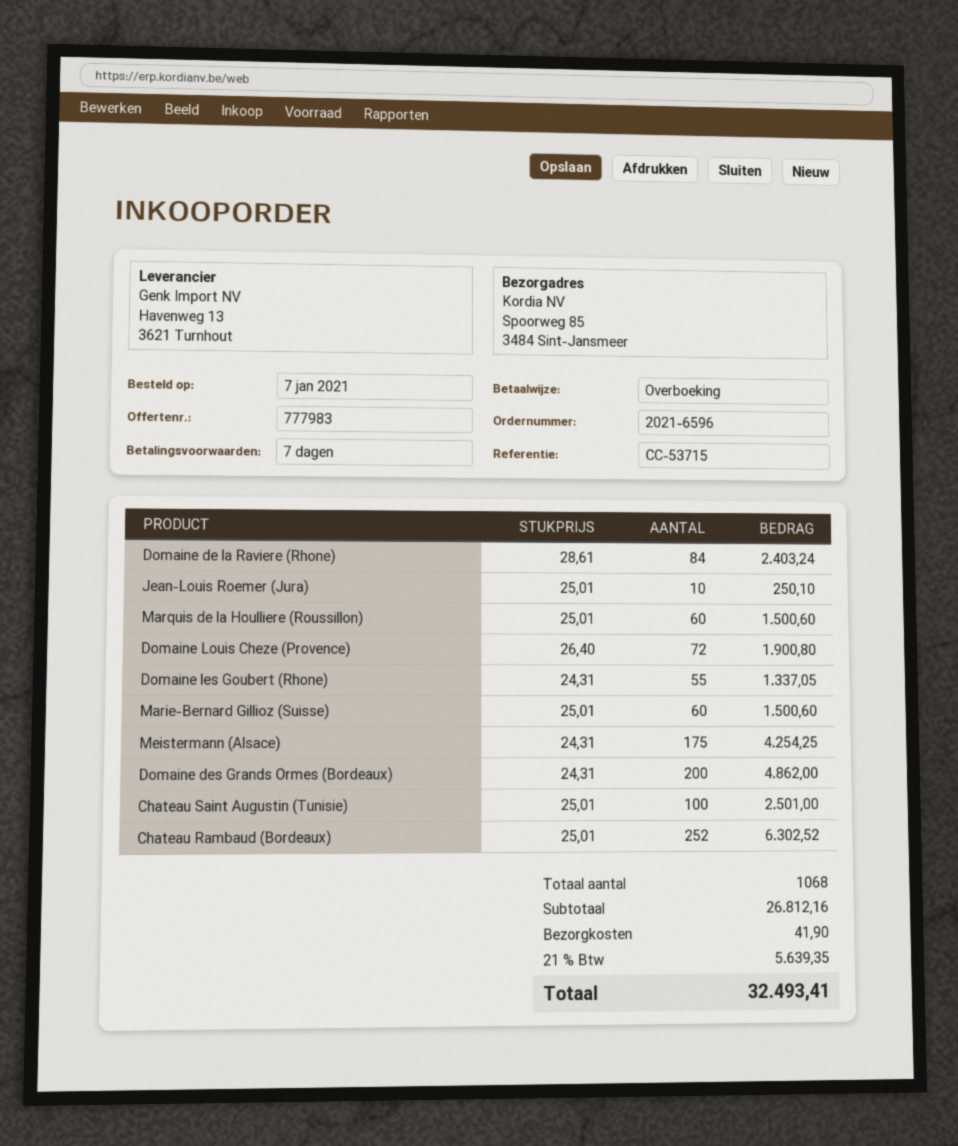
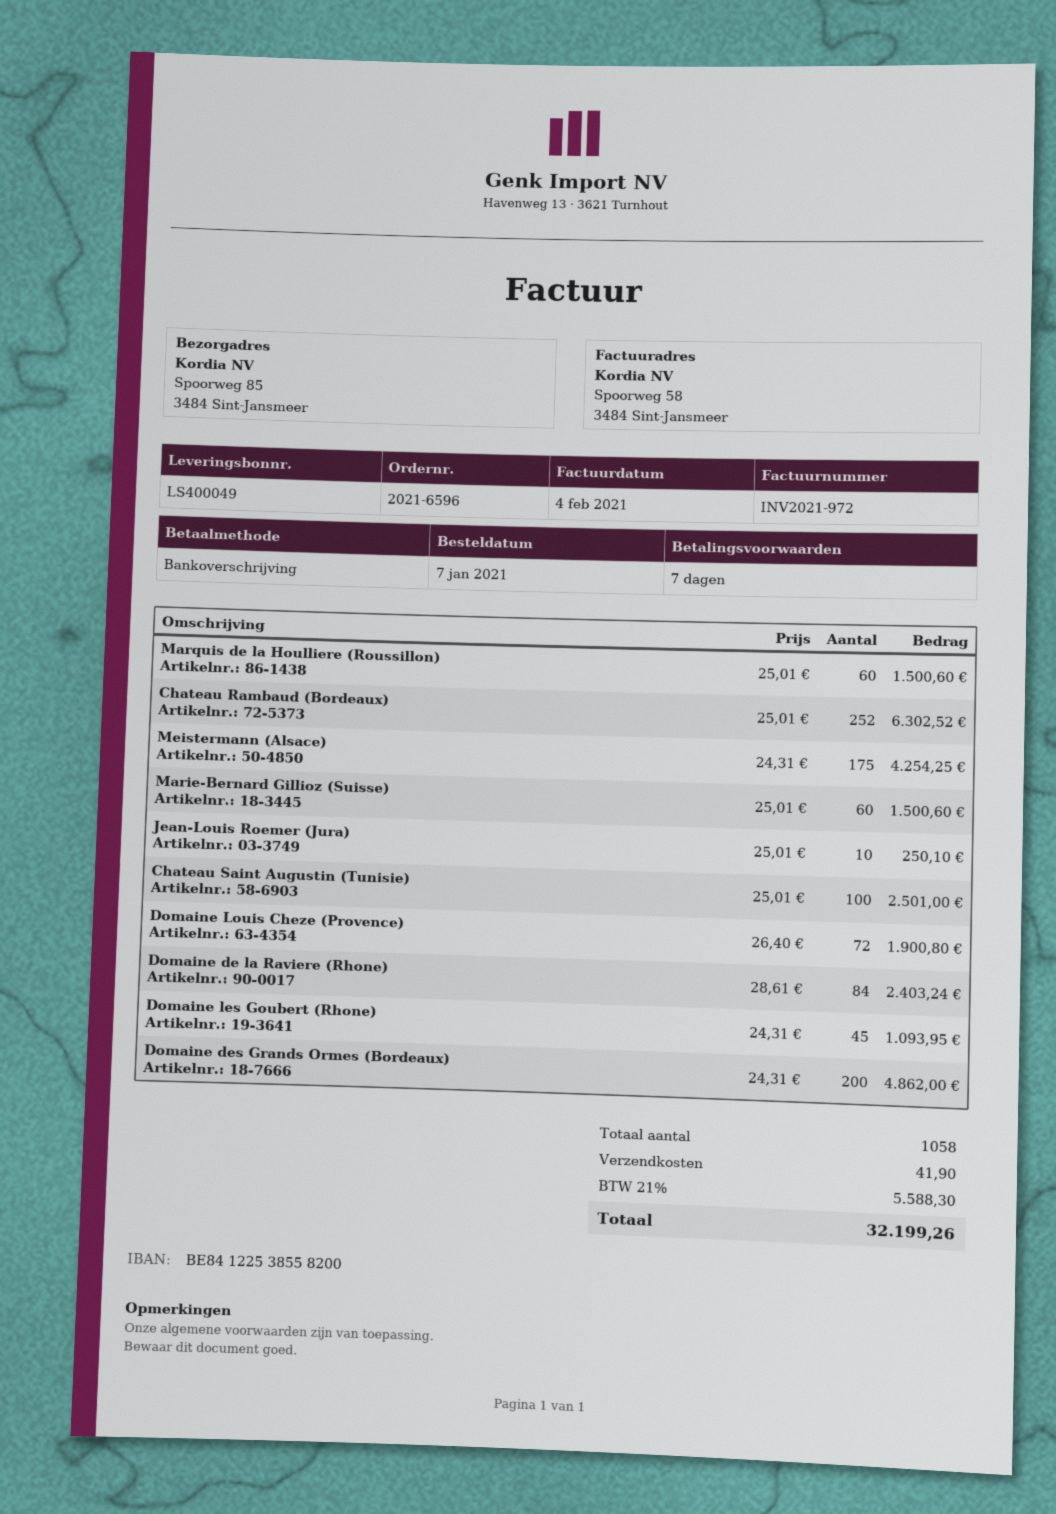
Domaine les Goubert (Rhone): 55 x 24.31 = 1337.05 -> 45 x 24.31 = 1093.95
total quantity: 1068 -> 1058
tax: 21% = 5639.35 -> 21% = 5588.30
total: 32493.41 -> 32199.26

